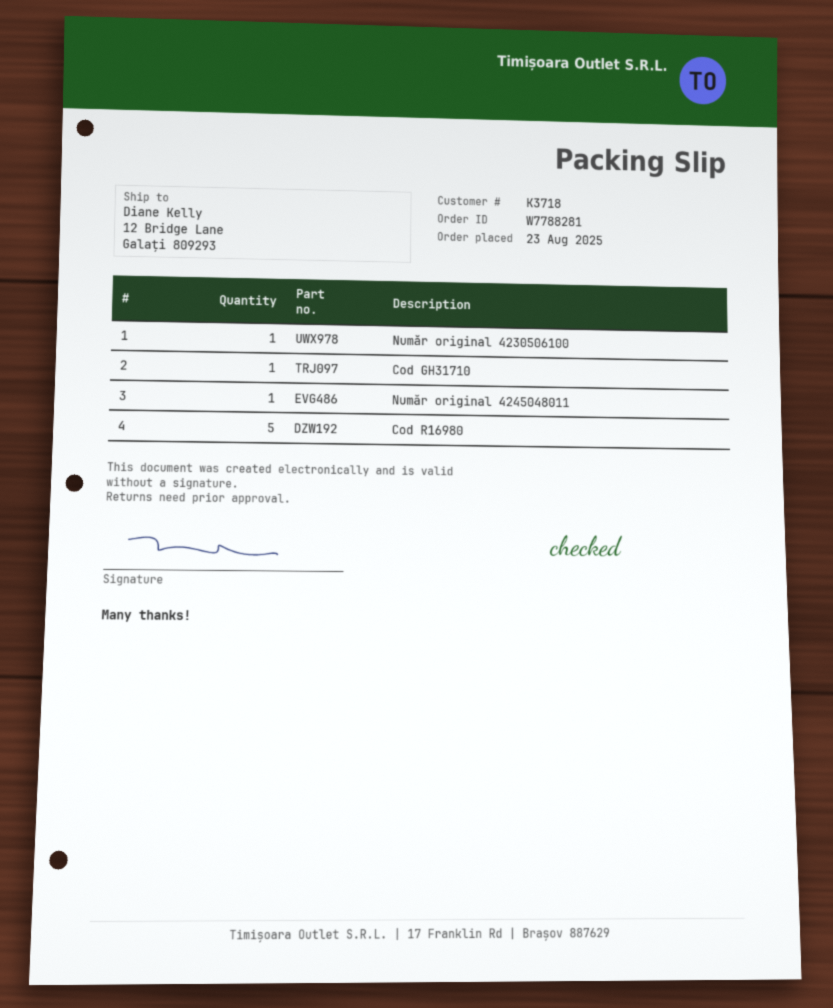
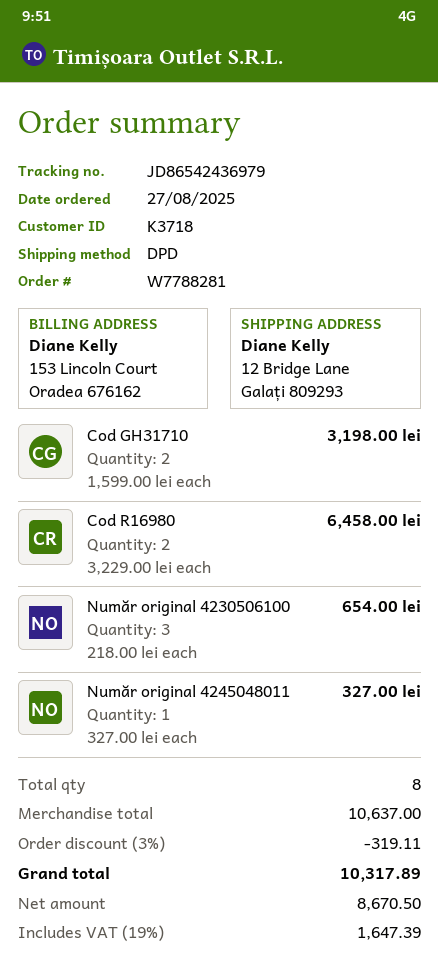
order date: 2025-08-23 -> 2025-08-27
Număr original 4230506100: 1 -> 3
Cod GH31710: 1 -> 2
Cod R16980: 5 -> 2

